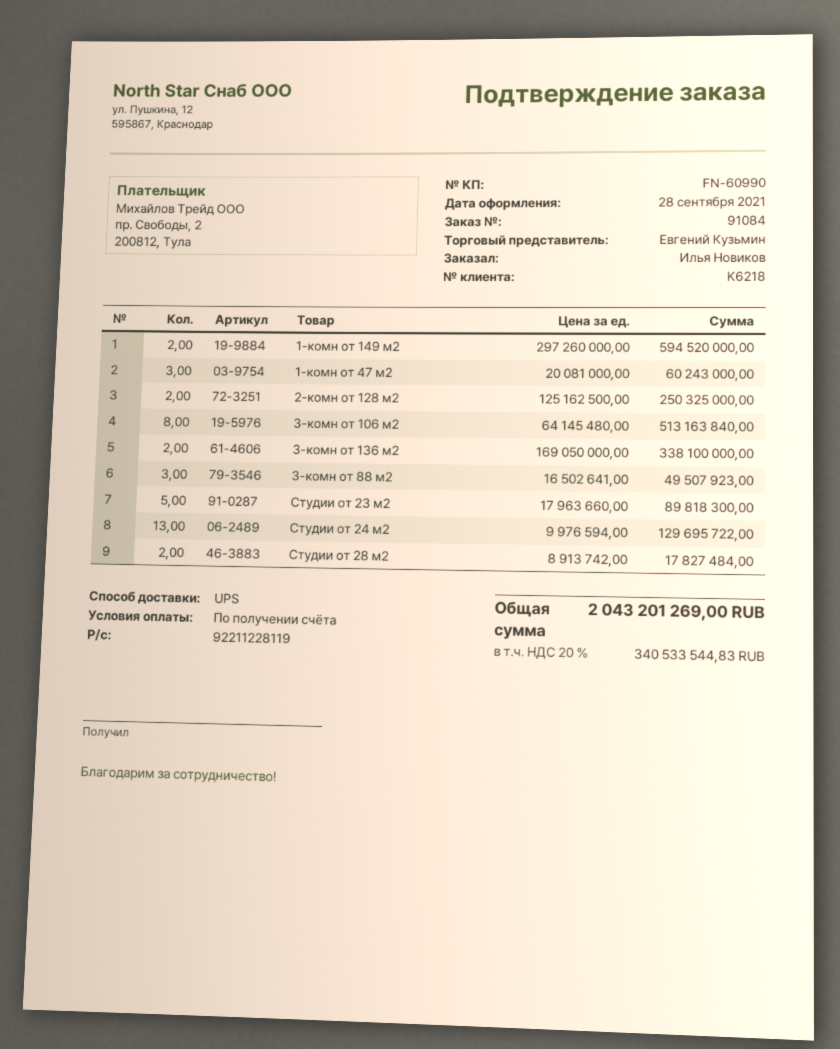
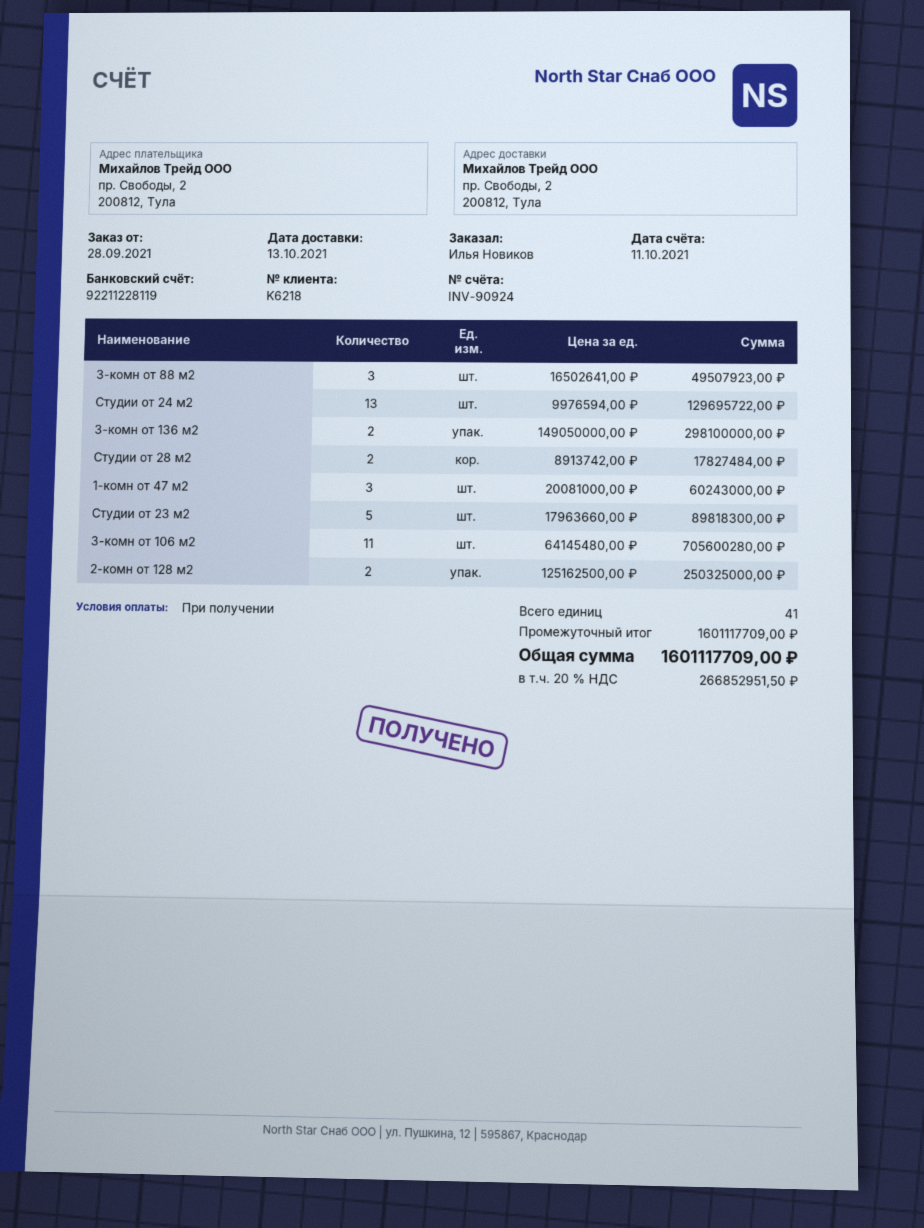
1-комн от 149 м2: 2 x 297260000.00 = 594520000.00 -> none
3-комн от 106 м2: 8 x 64145480.00 = 513163840.00 -> 11 x 64145480.00 = 705600280.00
3-комн от 136 м2: 2 x 169050000.00 = 338100000.00 -> 2 x 149050000.00 = 298100000.00
tax: 20% = 340533544.83 -> 20% = 266852951.50
total: 2043201269.00 -> 1601117709.00

